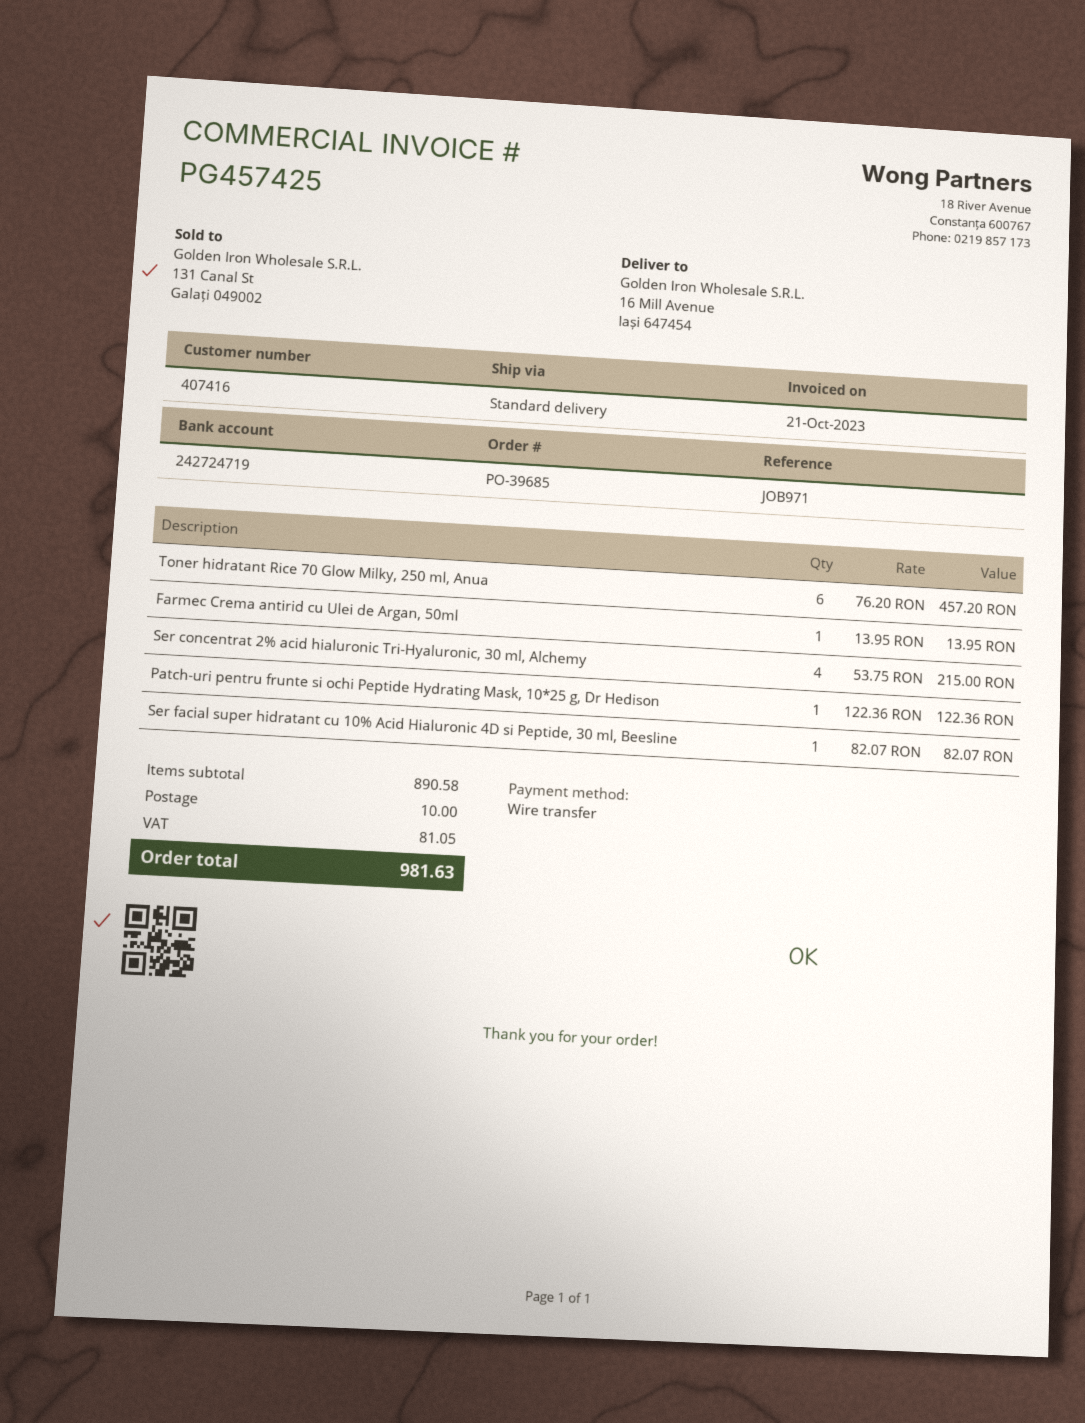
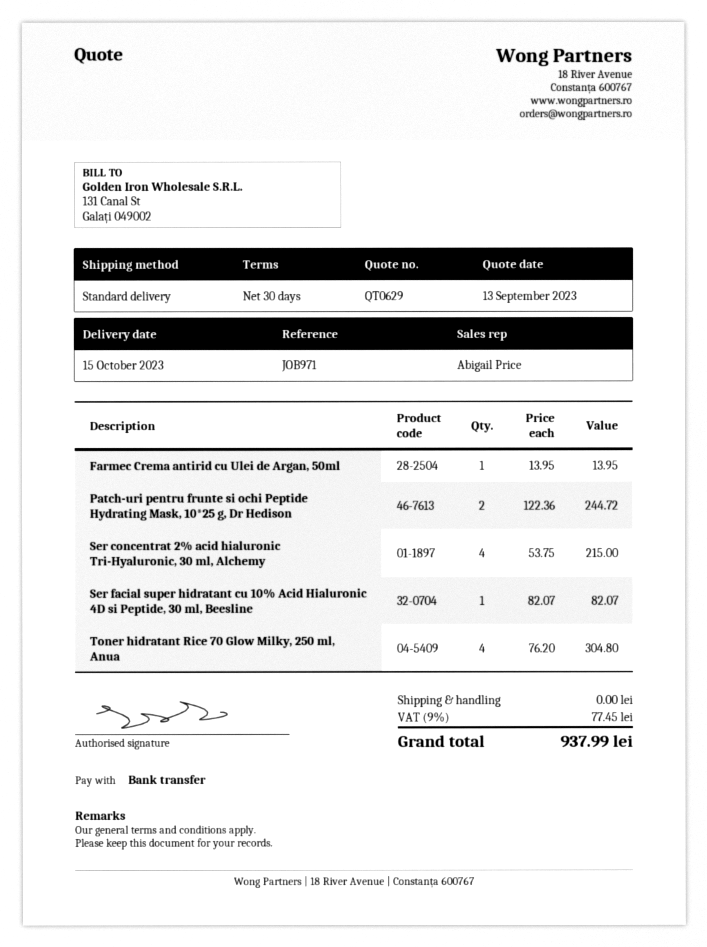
Toner hidratant Rice 70 Glow Milky, 250 ml, Anua: 6 x 76.20 = 457.20 -> 4 x 76.20 = 304.80
Patch-uri pentru frunte si ochi Peptide Hydrating Mask, 10*25 g, Dr Hedison: 1 x 122.36 = 122.36 -> 2 x 122.36 = 244.72
shipping: 10.00 -> 0.00
tax: 81.05 -> 77.45
total: 981.63 -> 937.99

